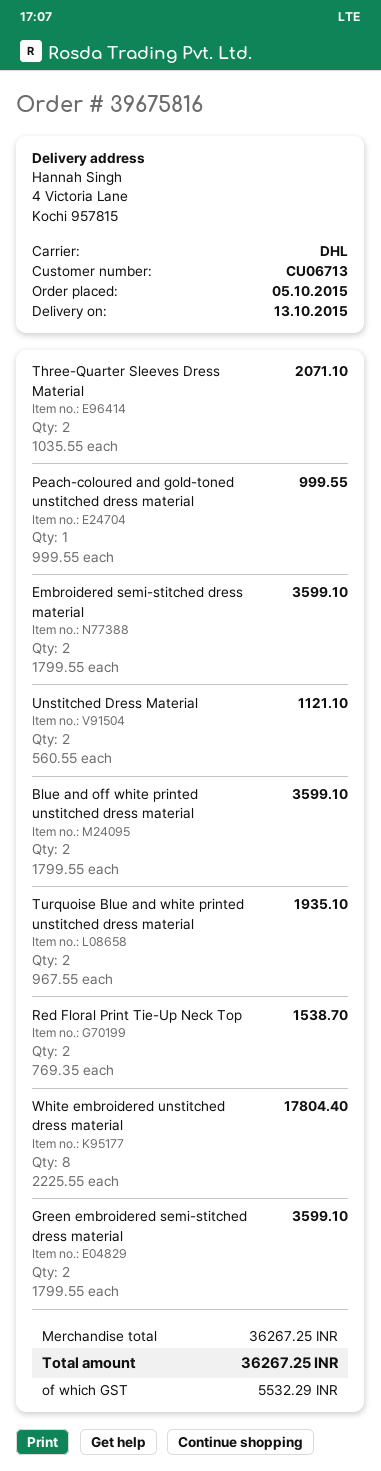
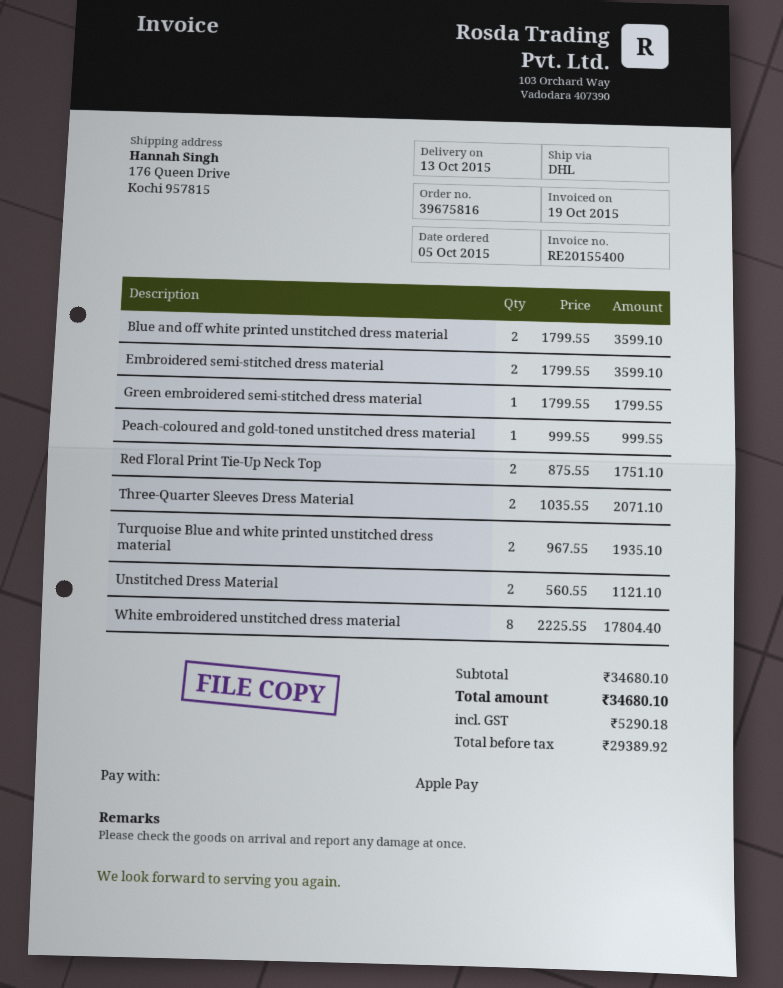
ship to: 4 Victoria Lane, Kochi 957815 -> 176 Queen Drive, Kochi 957815
Red Floral Print Tie-Up Neck Top: 2 x 769.35 = 1538.70 -> 2 x 875.55 = 1751.10
Green embroidered semi-stitched dress material: 2 x 1799.55 = 3599.10 -> 1 x 1799.55 = 1799.55
subtotal: 36267.25 -> 34680.10
tax: 5532.29 -> 5290.18
total: 36267.25 -> 34680.10

